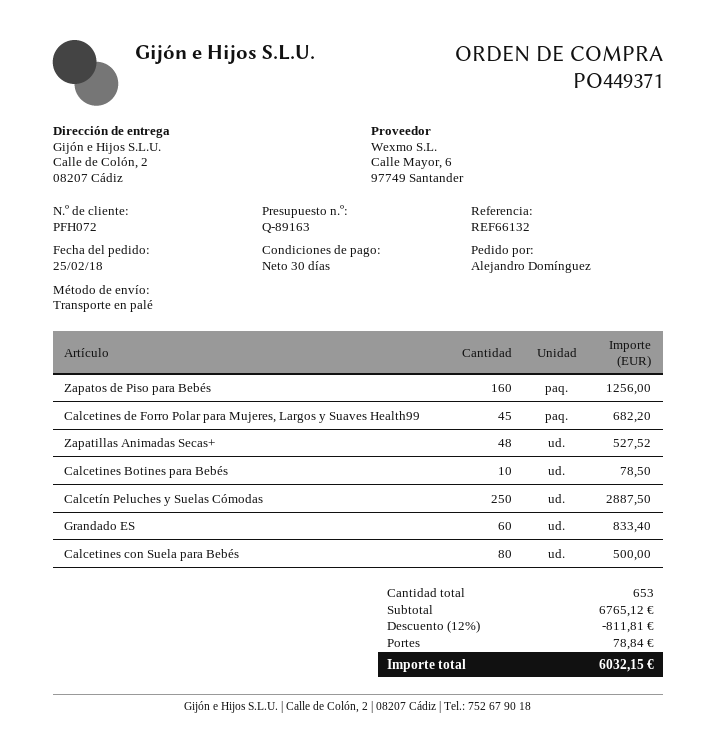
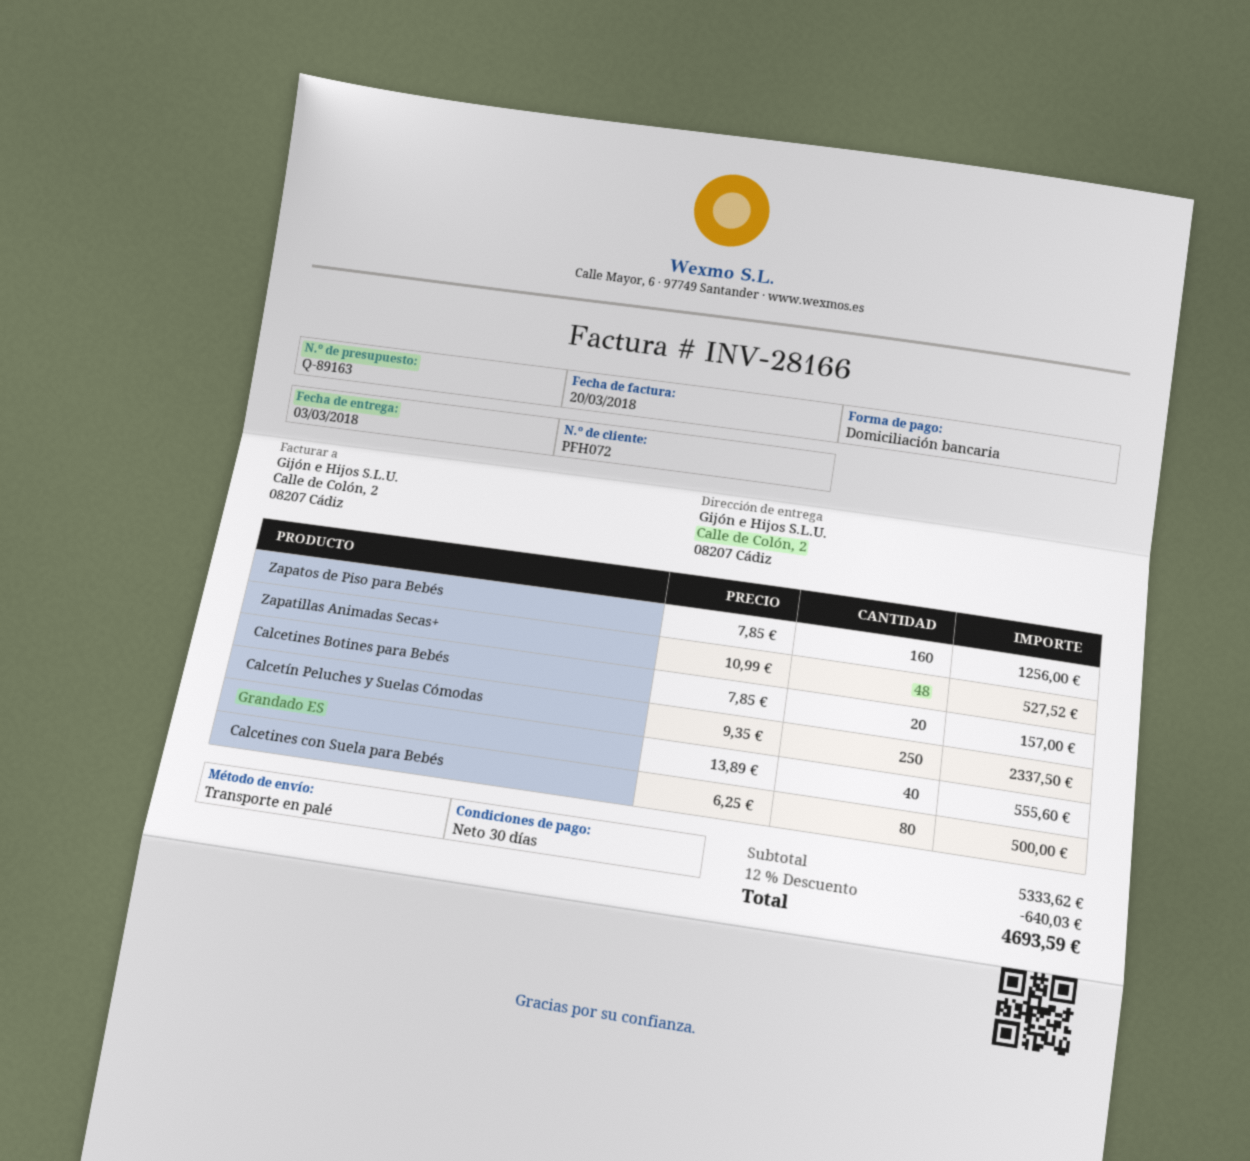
Calcetines de Forro Polar para Mujeres, Largos y Suaves Health99: 45 for 682.20 -> none
Calcetines Botines para Bebés: 10 for 78.50 -> 20 for 157.00
Calcetín Peluches y Suelas Cómodas: 250 for 2887.50 -> 250 for 2337.50
Grandado ES: 60 for 833.40 -> 40 for 555.60
subtotal: 6765.12 -> 5333.62
discount: 12% = 811.81 -> 12% = 640.03
shipping: 78.84 -> none
total: 6032.15 -> 4693.59

